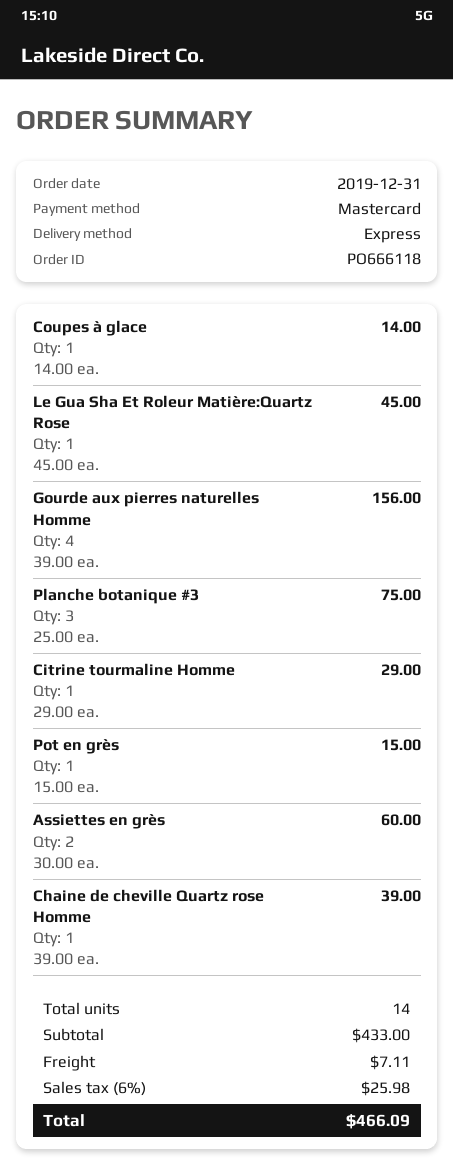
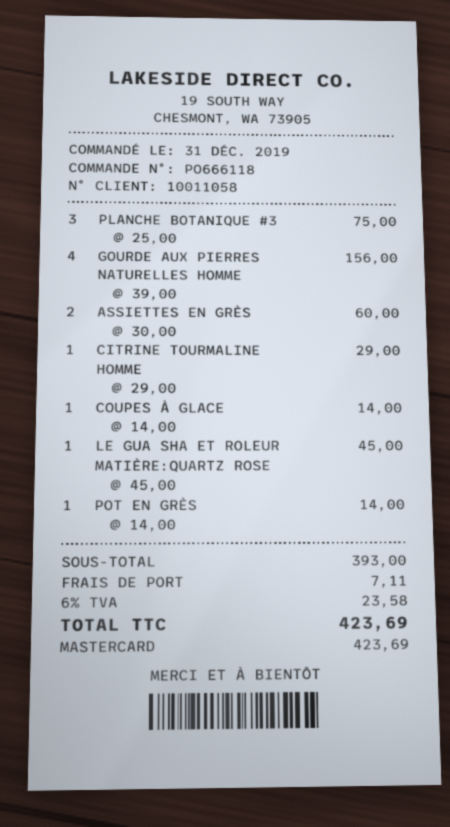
Pot en grès: 1 x 15.00 = 15.00 -> 1 x 14.00 = 14.00
Chaine de cheville Quartz rose Homme: 1 x 39.00 = 39.00 -> none
subtotal: 433.00 -> 393.00
tax: 6% = 25.98 -> 6% = 23.58
total: 466.09 -> 423.69

